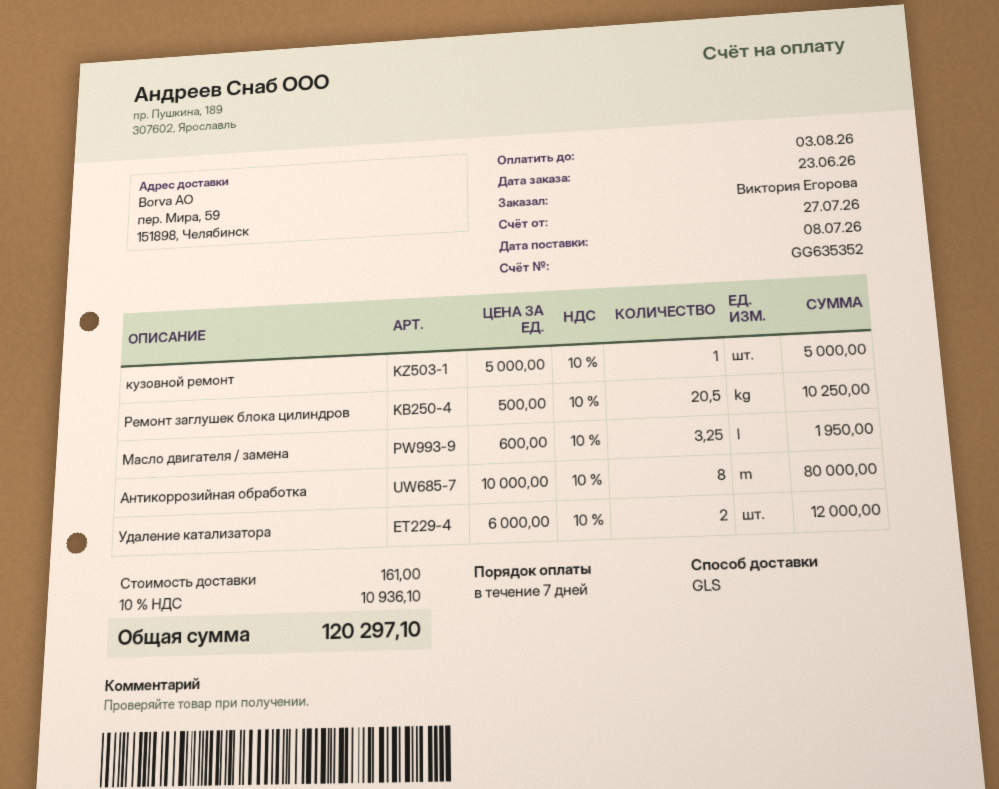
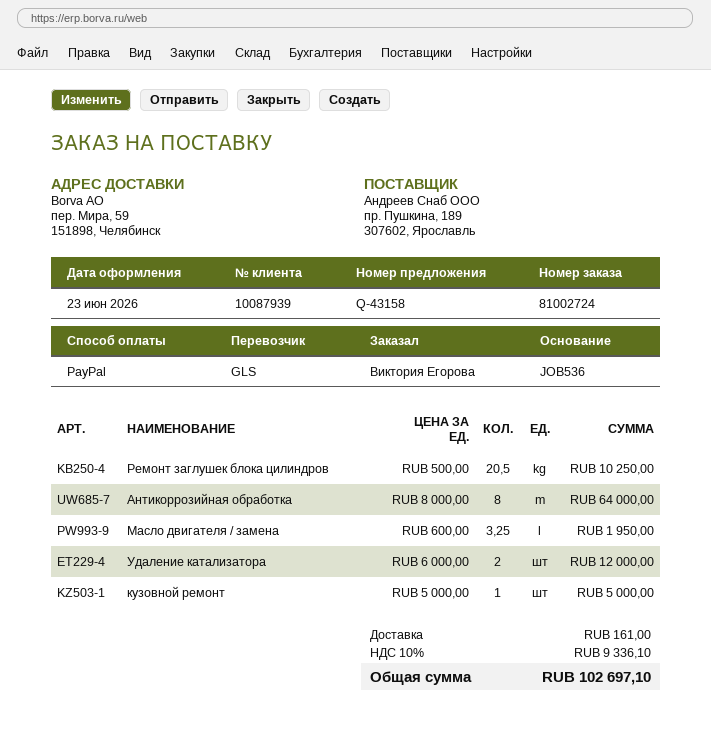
Антикоррозийная обработка: 8 x 10000.00 = 80000.00 -> 8 x 8000.00 = 64000.00
tax: 10% = 10936.10 -> 10% = 9336.10
total: 120297.10 -> 102697.10

